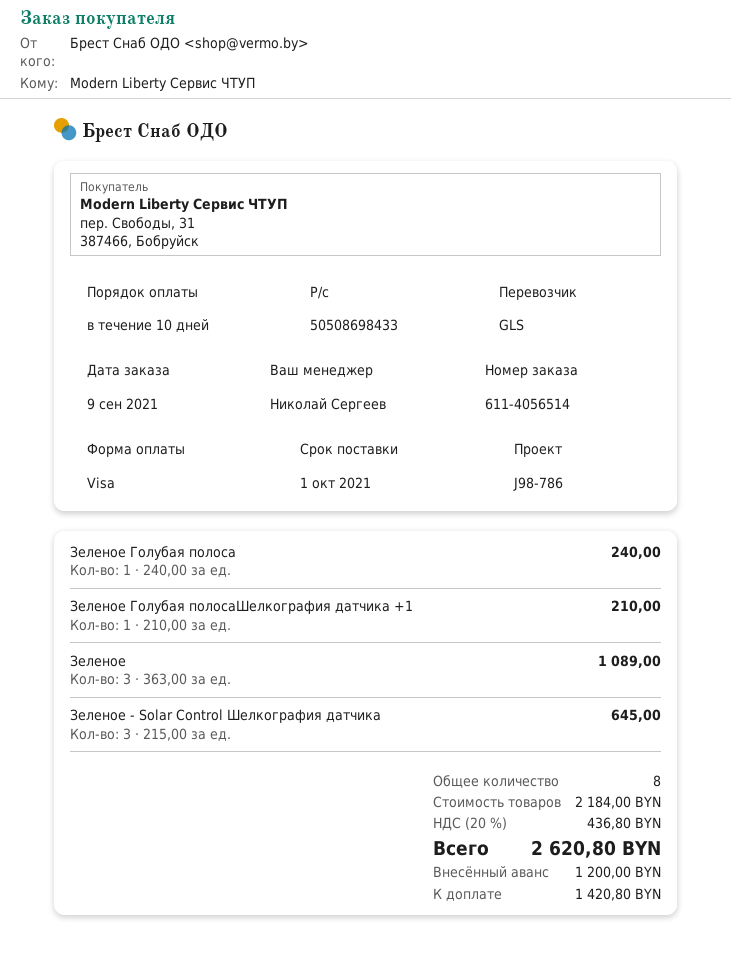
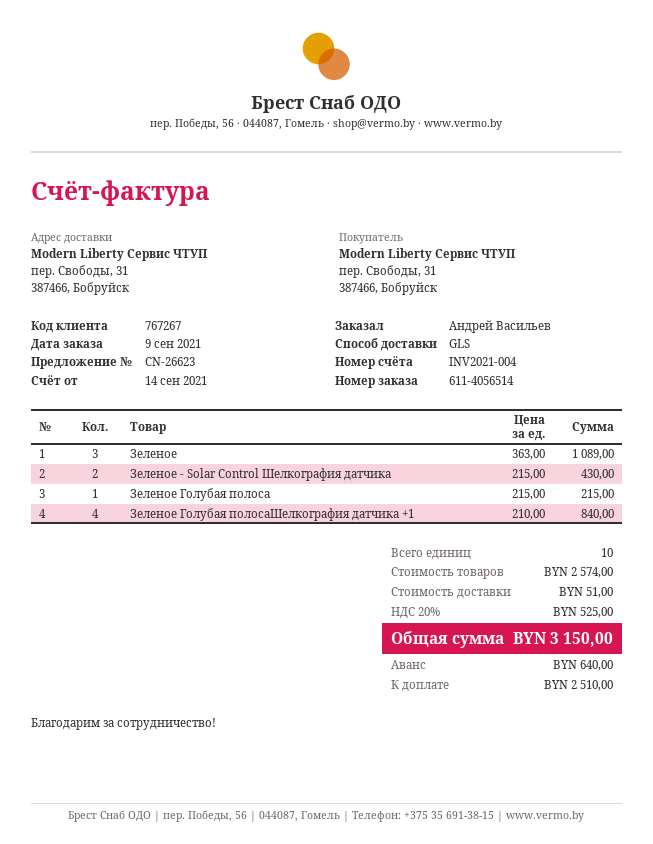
Зеленое Голубая полоса: 1 x 240.00 = 240.00 -> 1 x 215.00 = 215.00
Зеленое Голубая полосаШелкография датчика +1: 1 x 210.00 = 210.00 -> 4 x 210.00 = 840.00
Зеленое - Solar Control Шелкография датчика: 3 x 215.00 = 645.00 -> 2 x 215.00 = 430.00
total quantity: 8 -> 10
subtotal: 2184.00 -> 2574.00
shipping: none -> 51.00
tax: 20% = 436.80 -> 20% = 525.00
total: 2620.80 -> 3150.00
deposit: 1200.00 -> 640.00
balance: 1420.80 -> 2510.00

